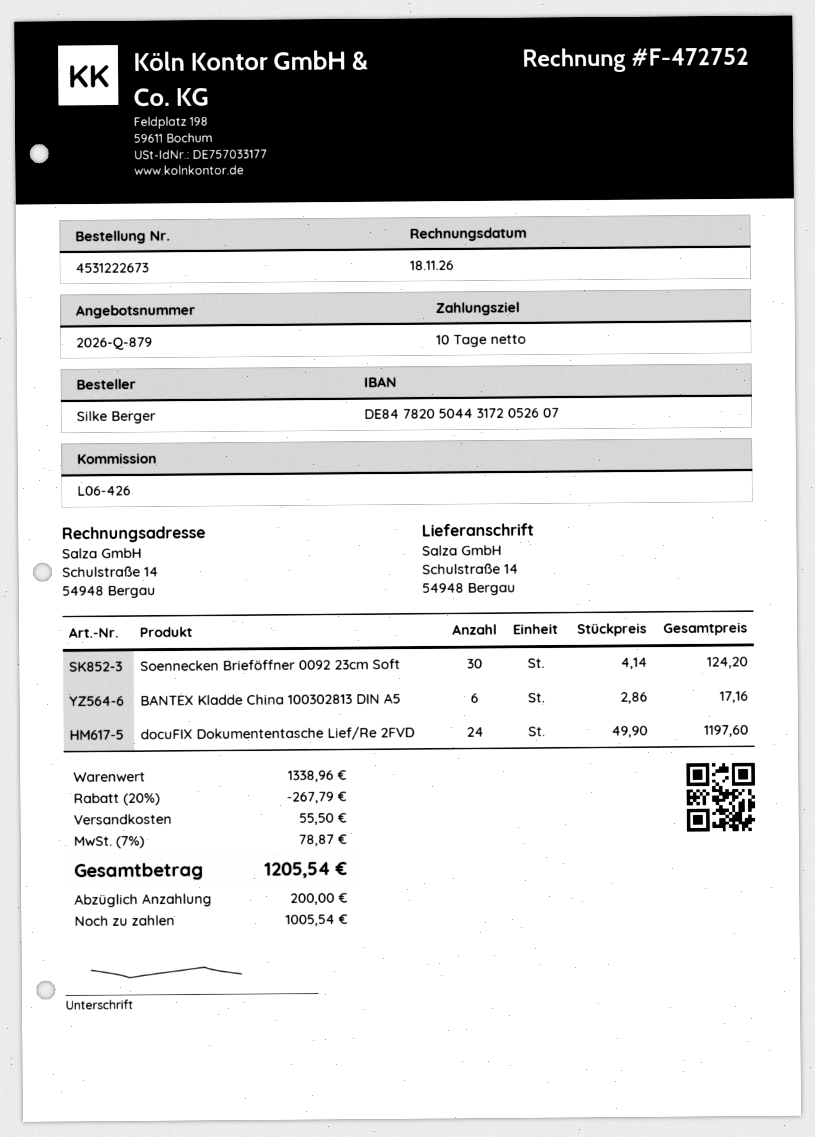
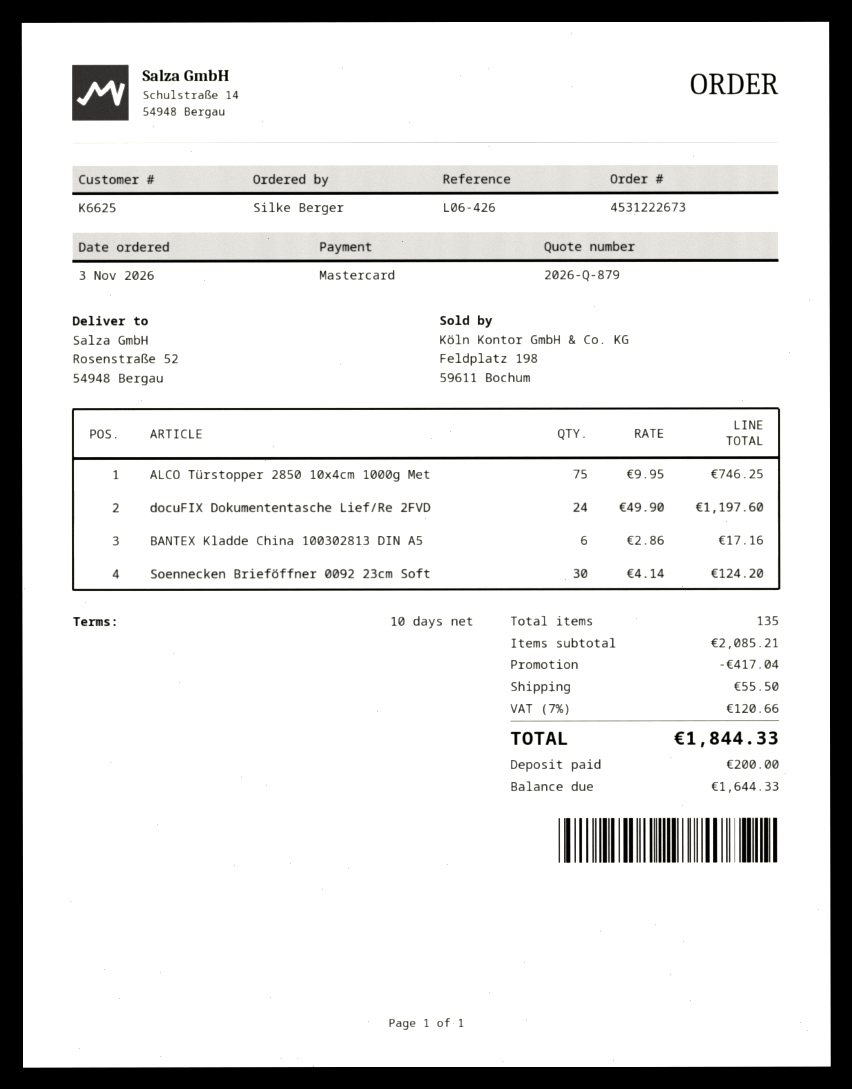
ship to: Schulstraße 14, 54948 Bergau -> Rosenstraße 52, 54948 Bergau
ALCO Türstopper 2850 10x4cm 1000g Met: none -> 75 x 9.95 = 746.25
subtotal: 1338.96 -> 2085.21
discount: 267.79 -> 417.04
tax: 7% = 78.87 -> 7% = 120.66
total: 1205.54 -> 1844.33
balance: 1005.54 -> 1644.33

